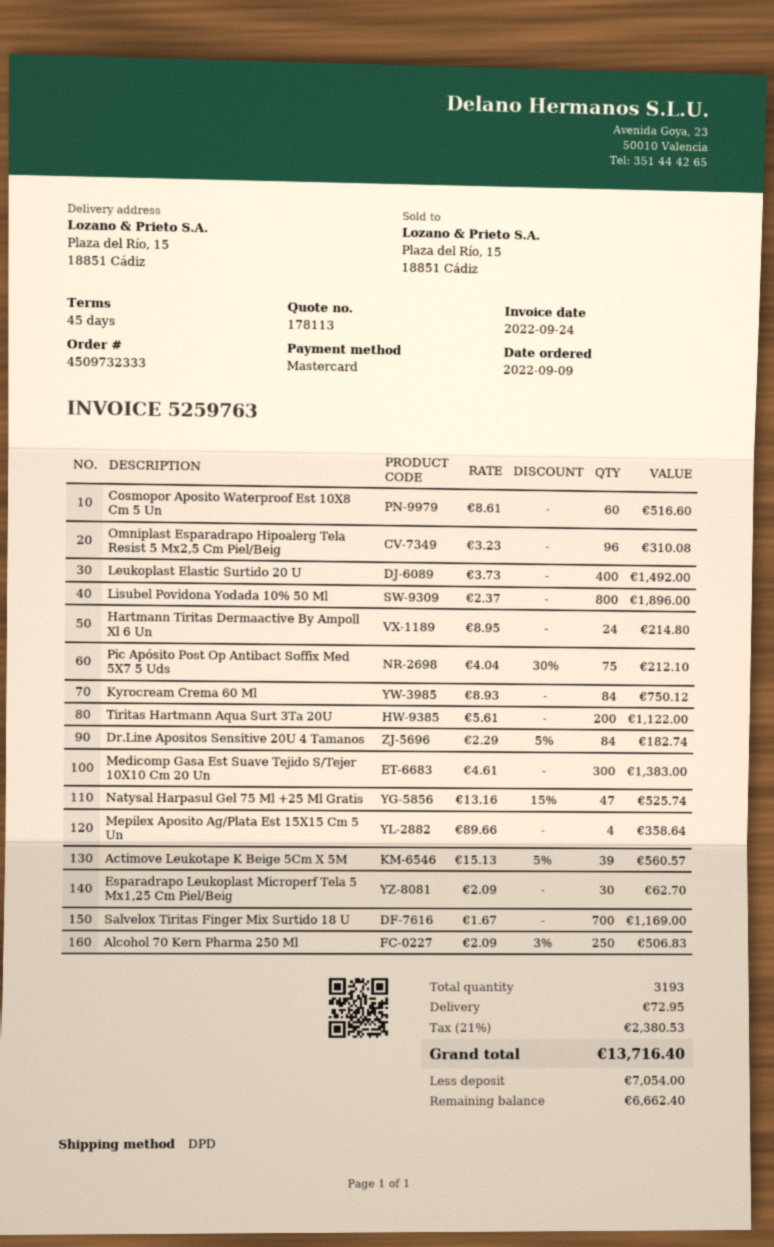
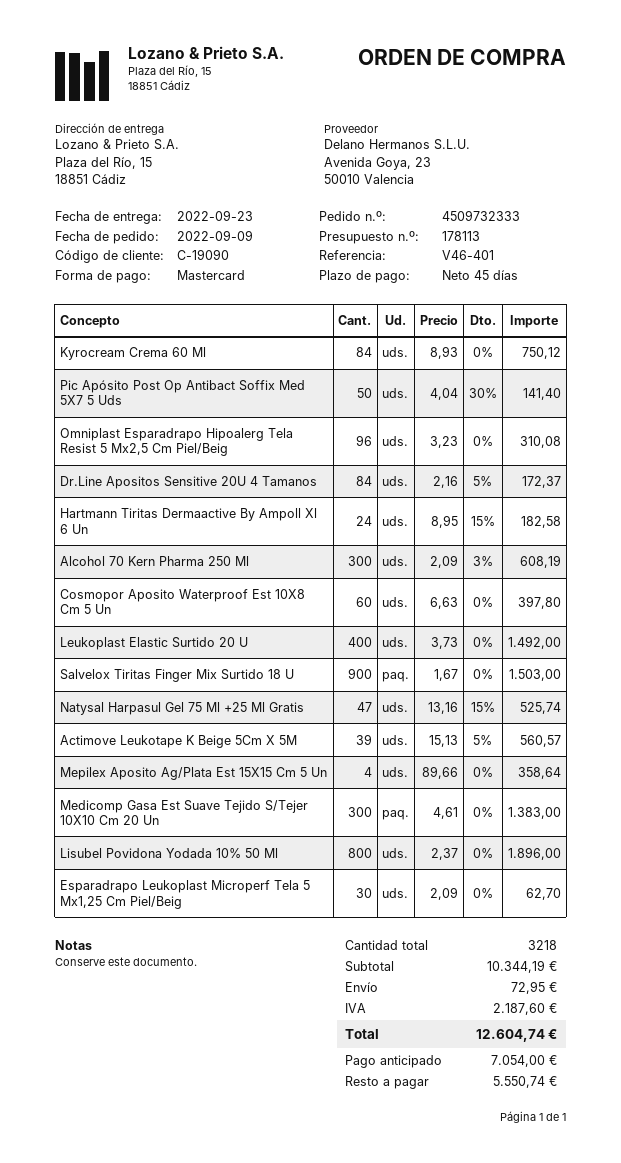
Cosmopor Aposito Waterproof Est 10X8 Cm 5 Un: 60 x 8.61 = 516.60 -> 60 x 6.63 = 397.80
Hartmann Tiritas Dermaactive By Ampoll Xl 6 Un: 24 x 8.95 = 214.80 -> 24 x 8.95 - 15% = 182.58
Pic Apósito Post Op Antibact Soffix Med 5X7 5 Uds: 75 x 4.04 - 30% = 212.10 -> 50 x 4.04 - 30% = 141.40
Tiritas Hartmann Aqua Surt 3Ta 20U: 200 x 5.61 = 1122.00 -> none
Dr.Line Apositos Sensitive 20U 4 Tamanos: 84 x 2.29 - 5% = 182.74 -> 84 x 2.16 - 5% = 172.37
Salvelox Tiritas Finger Mix Surtido 18 U: 700 x 1.67 = 1169.00 -> 900 x 1.67 = 1503.00
Alcohol 70 Kern Pharma 250 Ml: 250 x 2.09 - 3% = 506.83 -> 300 x 2.09 - 3% = 608.19
total quantity: 3193 -> 3218
tax: 2380.53 -> 2187.60
total: 13716.40 -> 12604.74
balance: 6662.40 -> 5550.74

